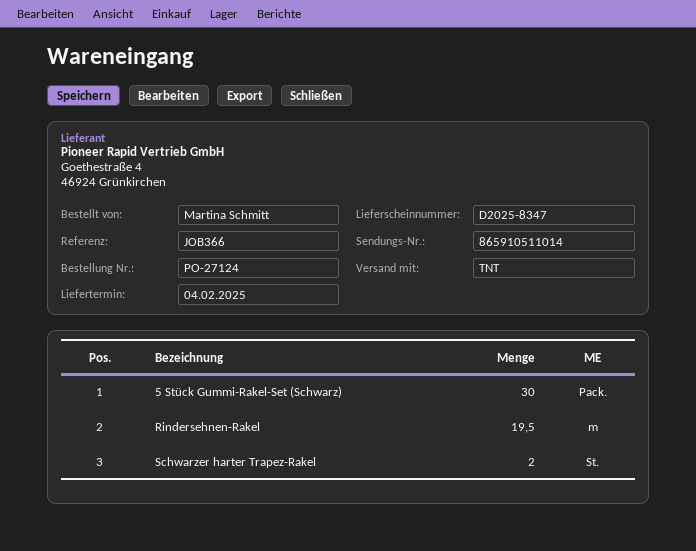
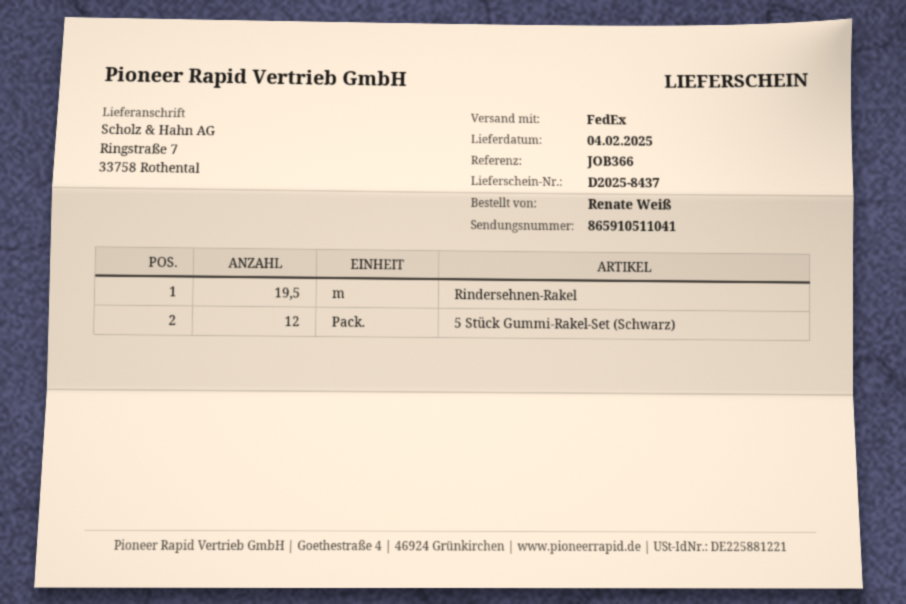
delivery note number: D2025-8347 -> D2025-8437
ordered by: Martina Schmitt -> Renate Weiß
shipping method: TNT -> FedEx
tracking number: 865910511014 -> 865910511041
5 Stück Gummi-Rakel-Set (Schwarz): 30 -> 12
Schwarzer harter Trapez-Rakel: 2 -> none

